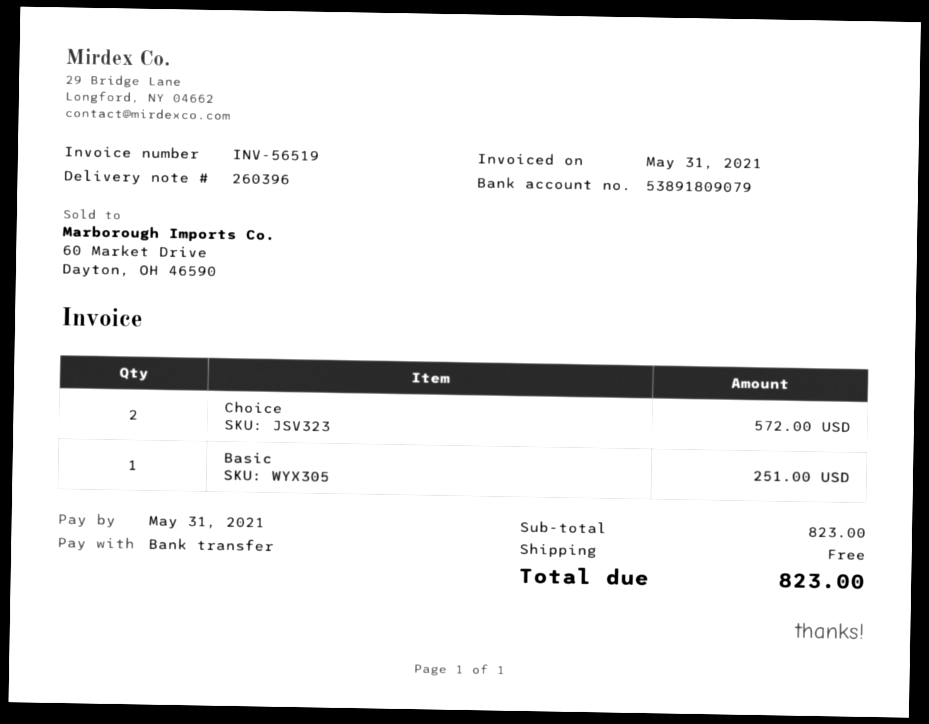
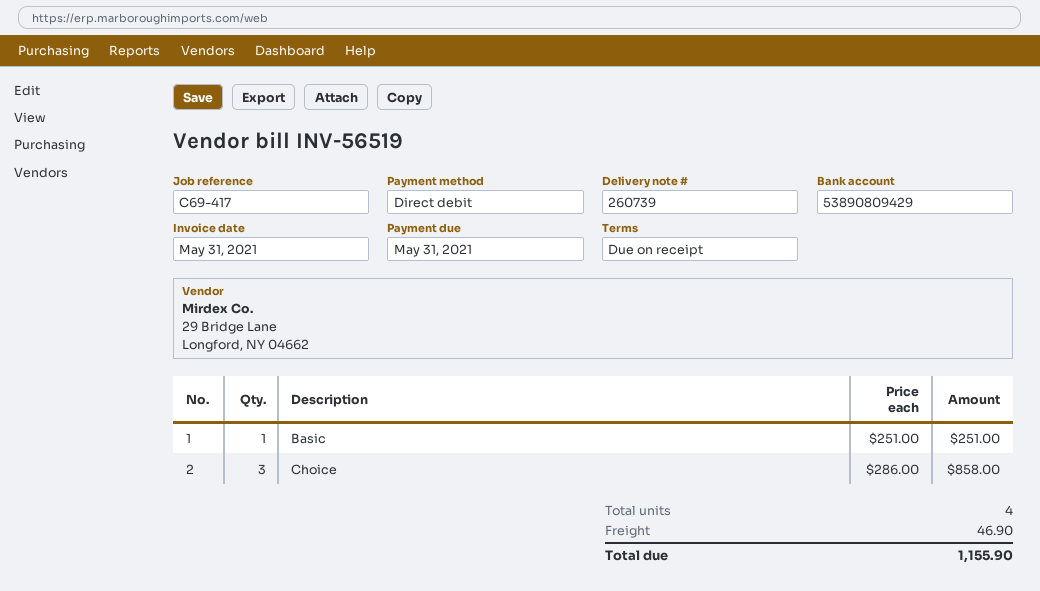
delivery note number: 260396 -> 260739
payment method: bank transfer -> direct debit
bank account: 53891809079 -> 53890809429
Choice: 2 for 572.00 -> 3 for 858.00
shipping: 0.00 -> 46.90
total: 823.00 -> 1155.90

